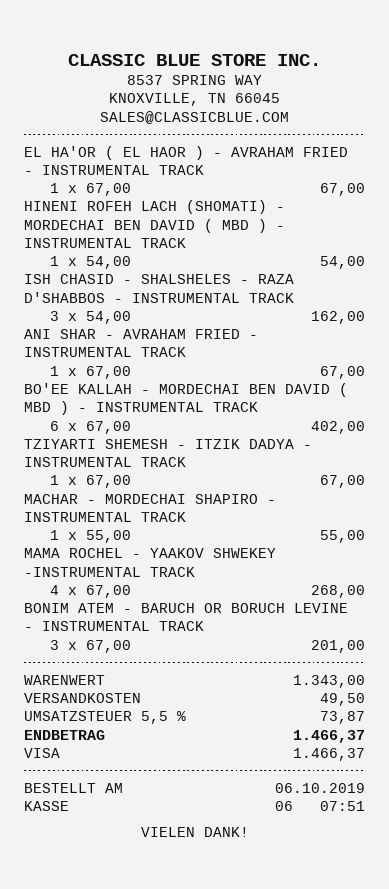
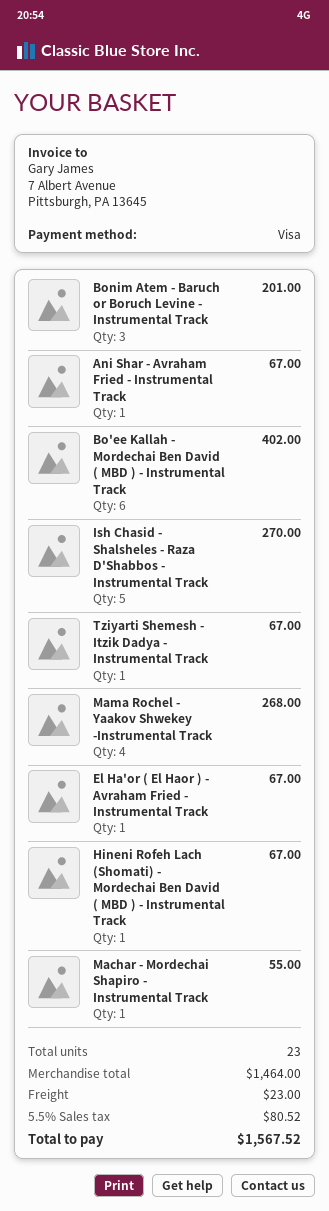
HINENI ROFEH LACH (SHOMATI) - MORDECHAI BEN DAVID ( MBD ) - INSTRUMENTAL TRACK: 1 for 54.00 -> 1 for 67.00
ISH CHASID - SHALSHELES - RAZA D'SHABBOS - INSTRUMENTAL TRACK: 3 for 162.00 -> 5 for 270.00
subtotal: 1343.00 -> 1464.00
shipping: 49.50 -> 23.00
tax: 5.5% = 73.87 -> 5.5% = 80.52
total: 1466.37 -> 1567.52

